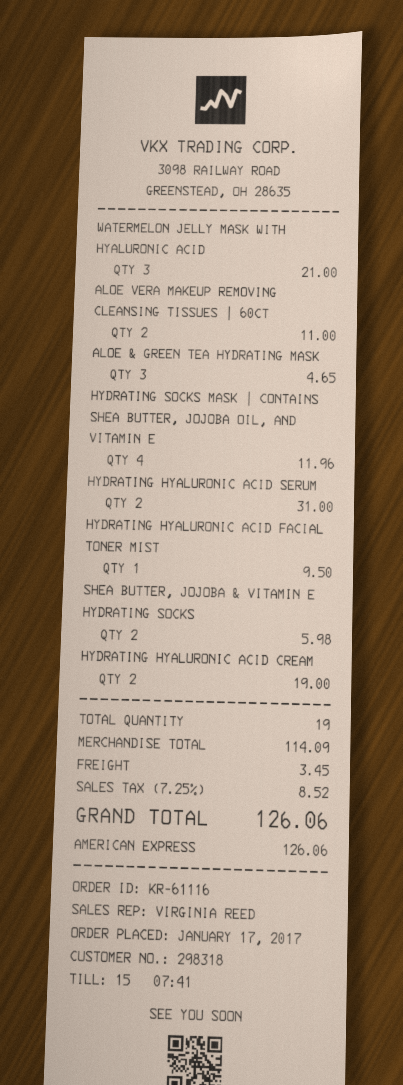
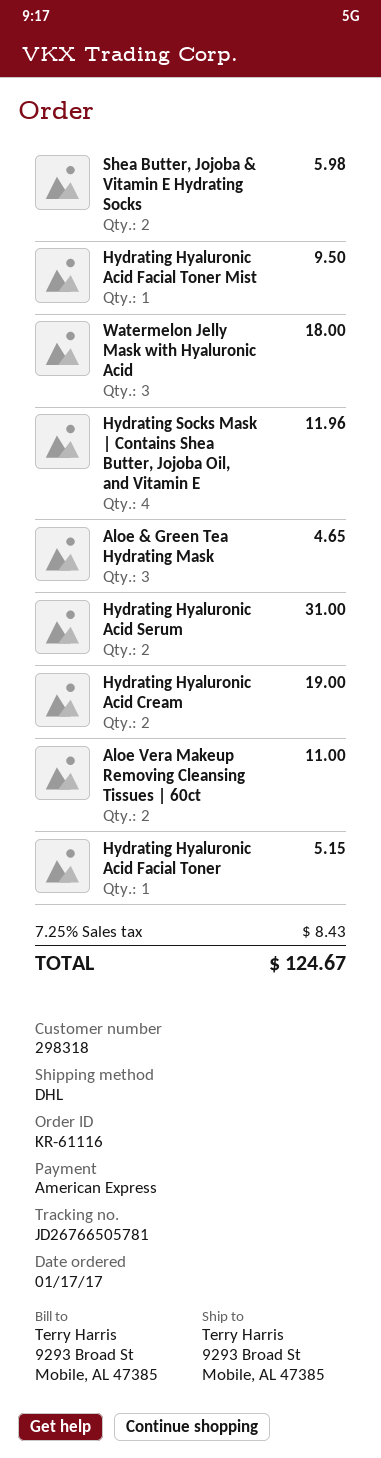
WATERMELON JELLY MASK WITH HYALURONIC ACID: 3 for 21.00 -> 3 for 18.00
Hydrating Hyaluronic Acid Facial Toner: none -> 1 for 5.15
shipping: 3.45 -> none
tax: 7.25% = 8.52 -> 7.25% = 8.43
total: 126.06 -> 124.67

